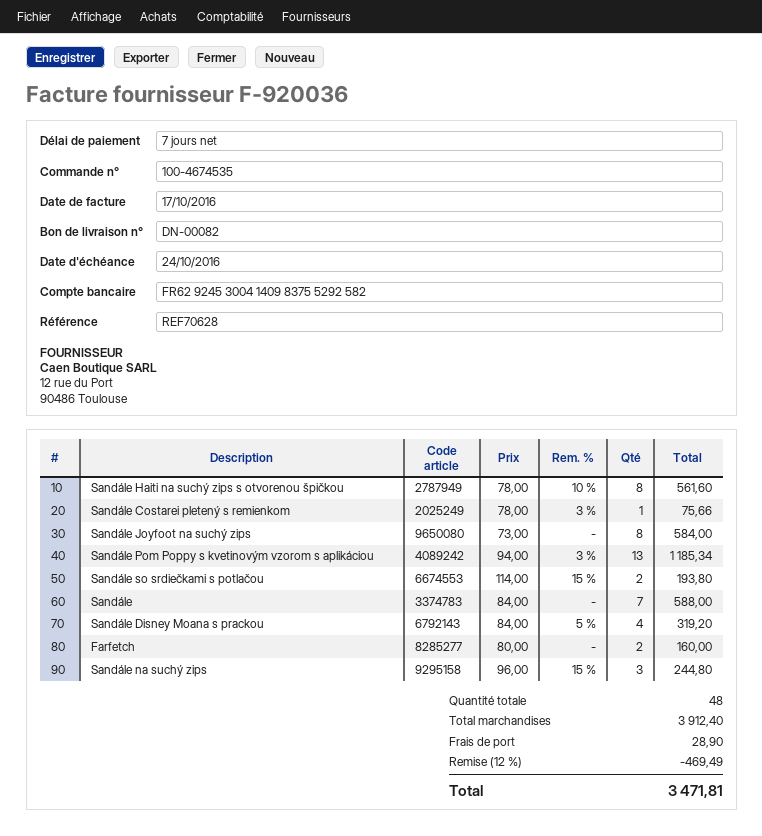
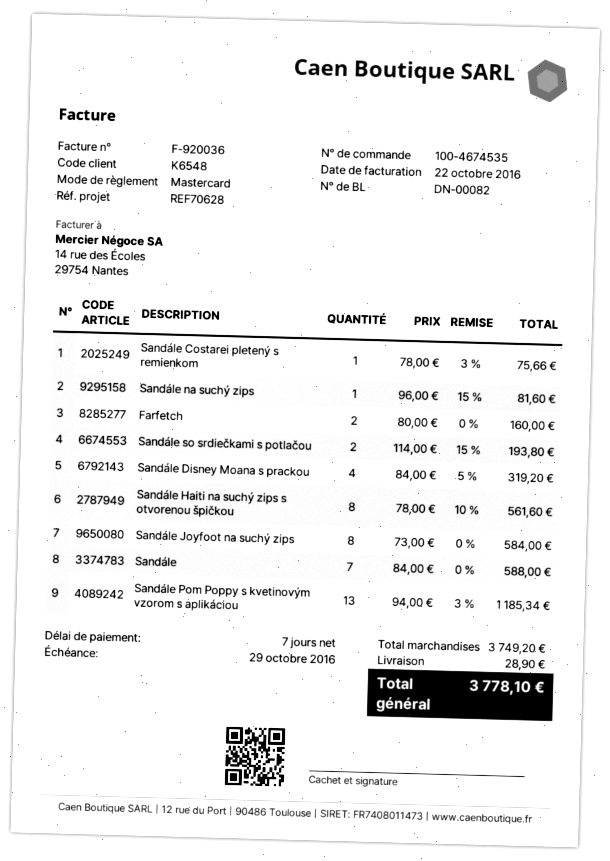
invoice date: 2016-10-17 -> 2016-10-22
due date: 2016-10-24 -> 2016-10-29
Sandále na suchý zips: 3 x 96.00 - 15% = 244.80 -> 1 x 96.00 - 15% = 81.60
subtotal: 3912.40 -> 3749.20
discount: 12% = 469.49 -> none
total: 3471.81 -> 3778.10

